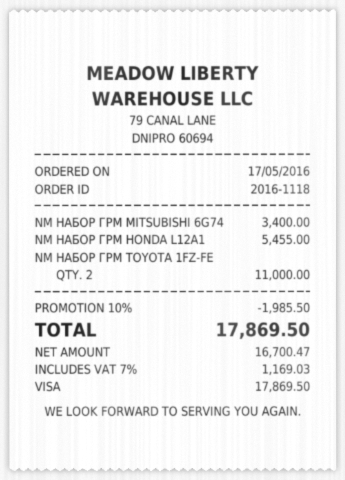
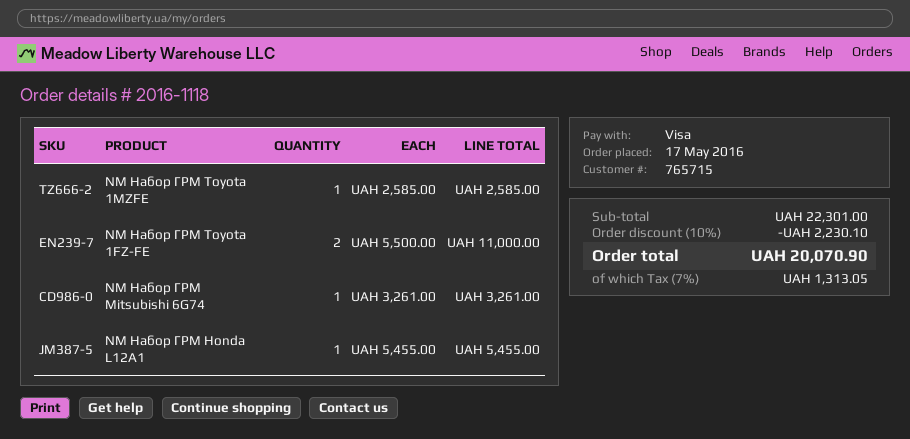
NM НАБОР ГРМ MITSUBISHI 6G74: 1 for 3400.00 -> 1 for 3261.00
NM Набор ГРМ Toyota 1MZFE: none -> 1 for 2585.00
discount: 10% = 1985.50 -> 10% = 2230.10
tax: 7% = 1169.03 -> 7% = 1313.05
total: 17869.50 -> 20070.90

